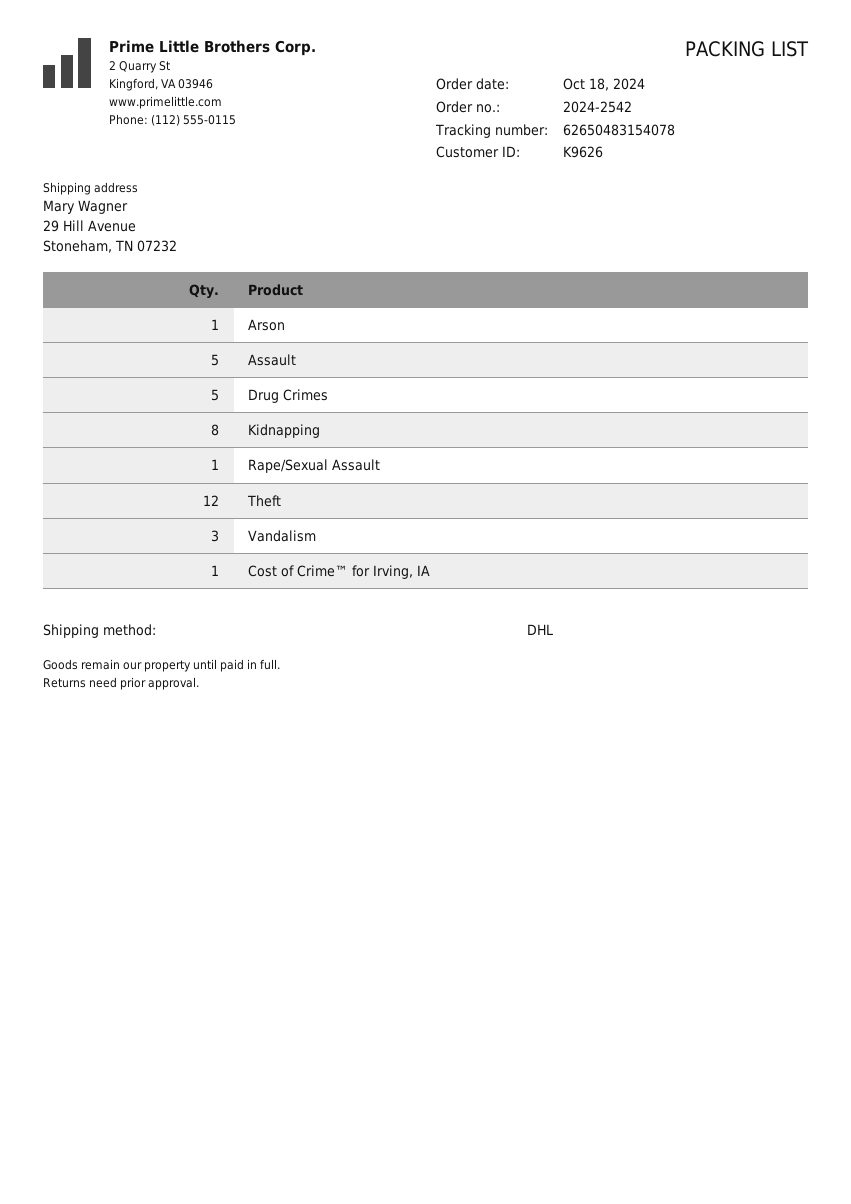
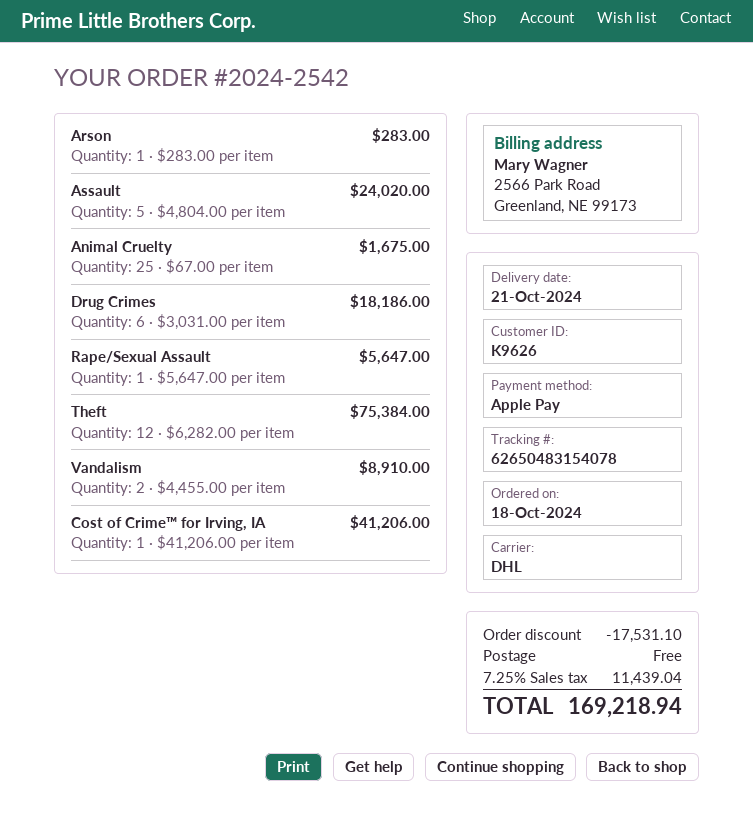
Drug Crimes: 5 -> 6
Kidnapping: 8 -> none
Vandalism: 3 -> 2
Animal Cruelty: none -> 25

